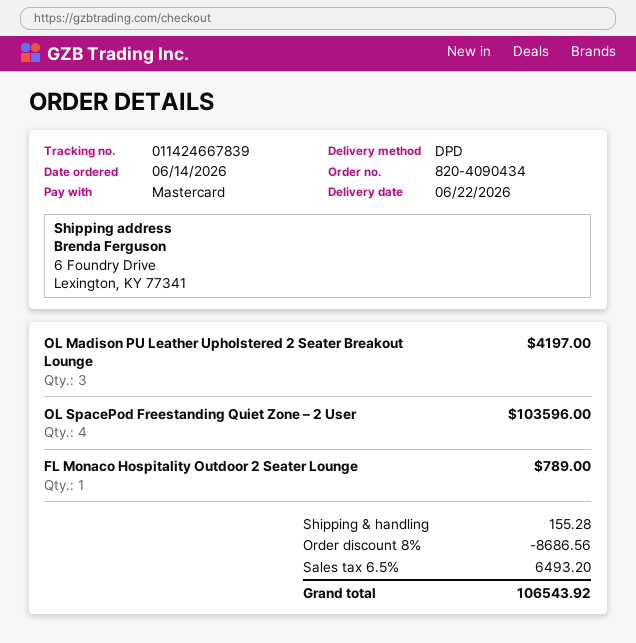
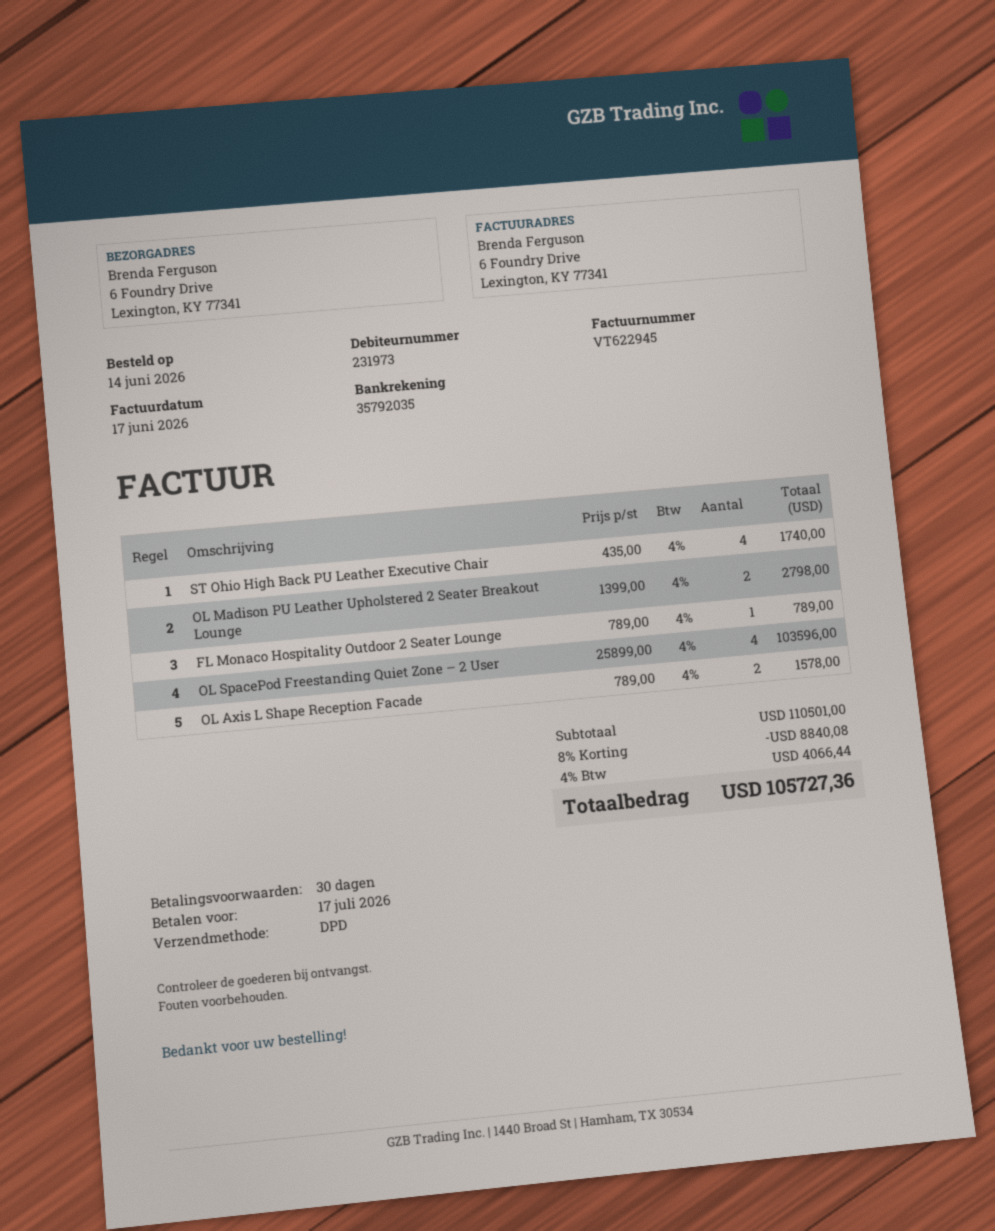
OL Madison PU Leather Upholstered 2 Seater Breakout Lounge: 3 for 4197.00 -> 2 for 2798.00
ST Ohio High Back PU Leather Executive Chair: none -> 4 for 1740.00
OL Axis L Shape Reception Facade: none -> 2 for 1578.00
discount: 8% = 8686.56 -> 8% = 8840.08
shipping: 155.28 -> none
tax: 6.5% = 6493.20 -> 4% = 4066.44
total: 106543.92 -> 105727.36

